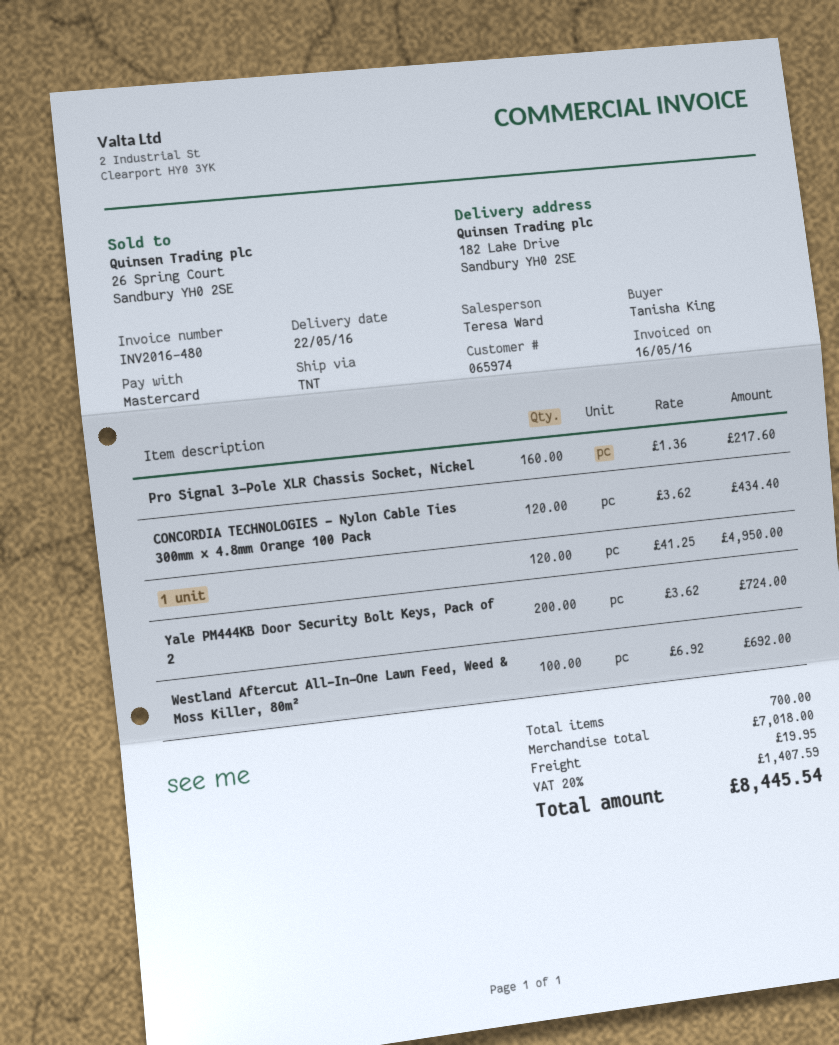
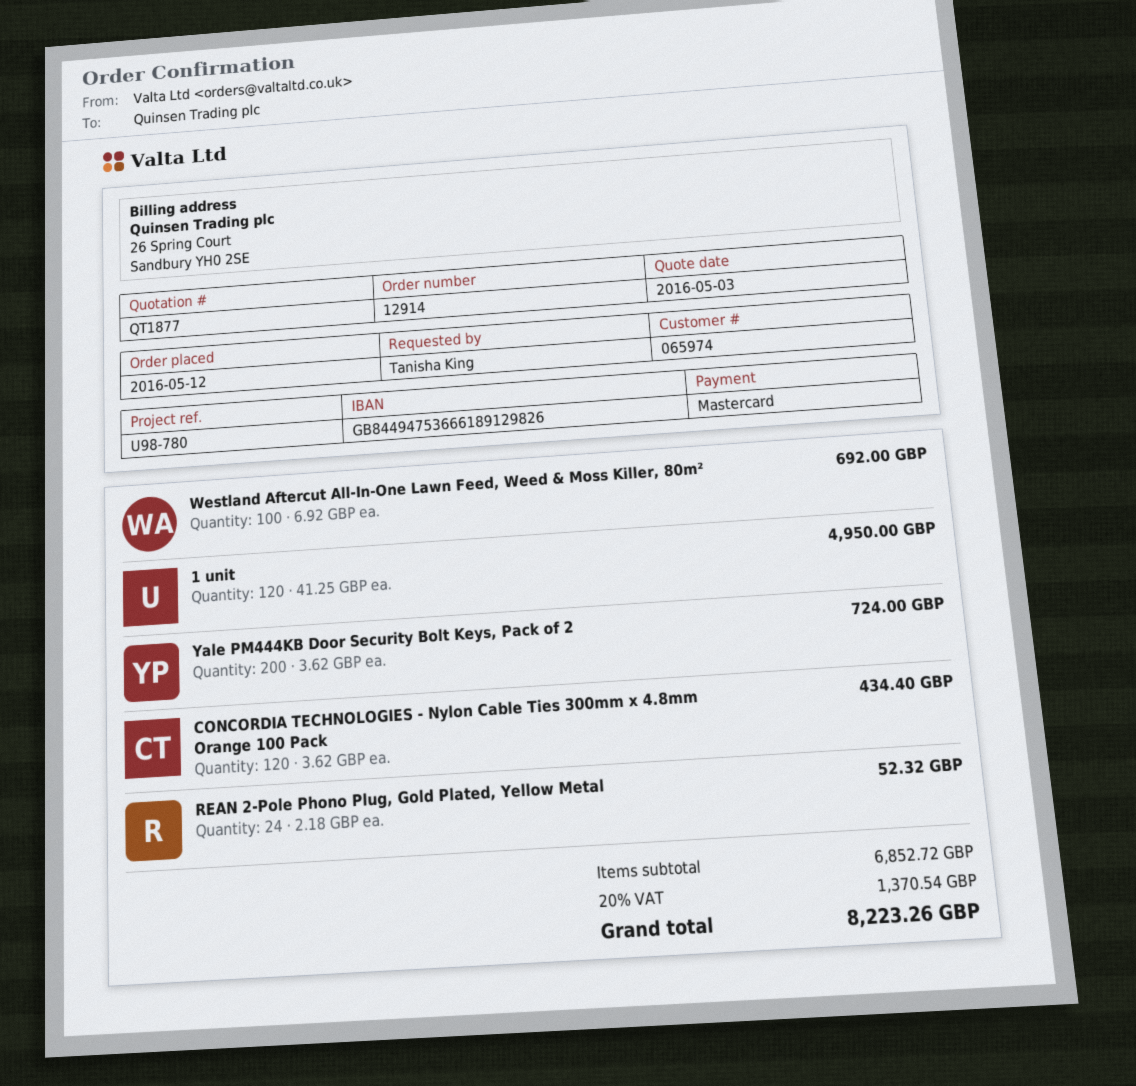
Pro Signal 3-Pole XLR Chassis Socket, Nickel: 160 x 1.36 = 217.60 -> none
REAN 2-Pole Phono Plug, Gold Plated, Yellow Metal: none -> 24 x 2.18 = 52.32
subtotal: 7018.00 -> 6852.72
shipping: 19.95 -> none
tax: 20% = 1407.59 -> 20% = 1370.54
total: 8445.54 -> 8223.26

